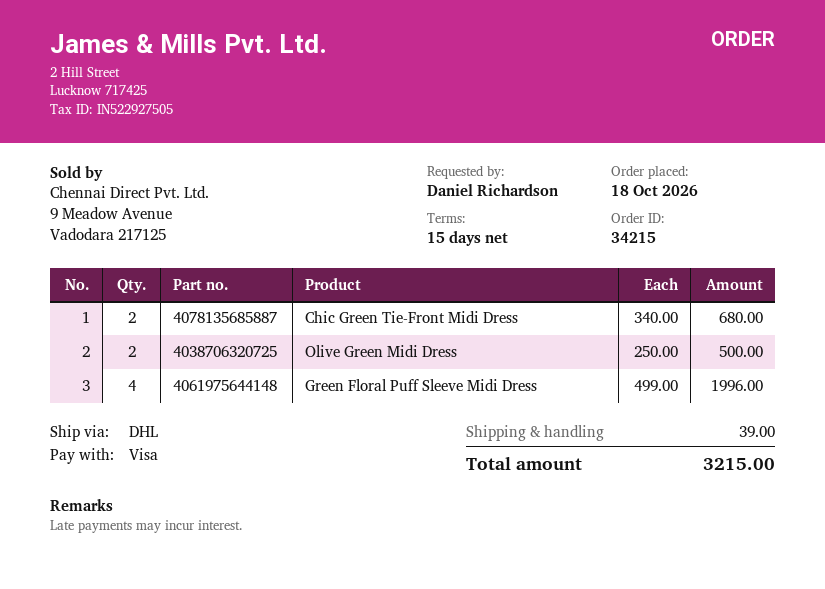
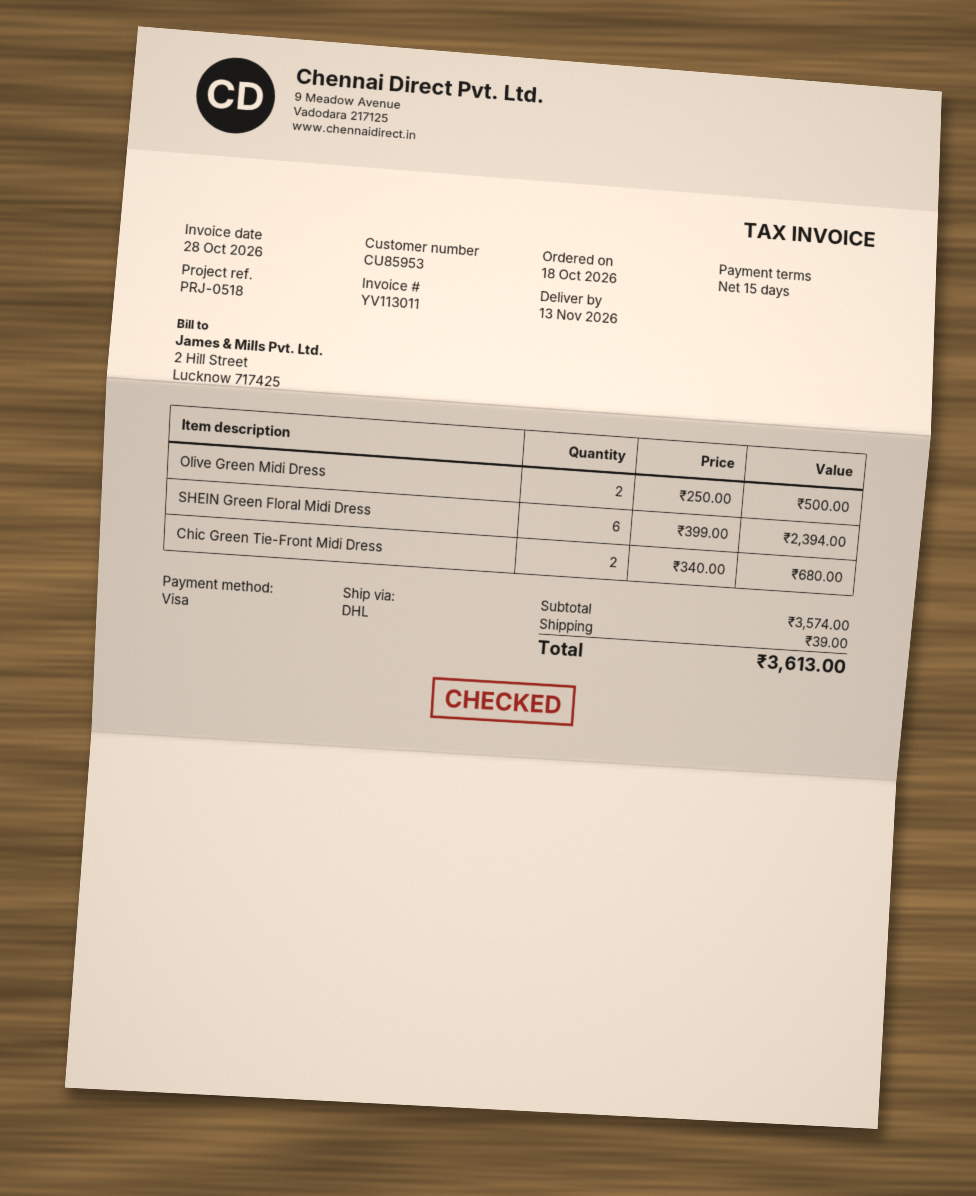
Green Floral Puff Sleeve Midi Dress: 4 x 499.00 = 1996.00 -> none
SHEIN Green Floral Midi Dress: none -> 6 x 399.00 = 2394.00
total: 3215.00 -> 3613.00

